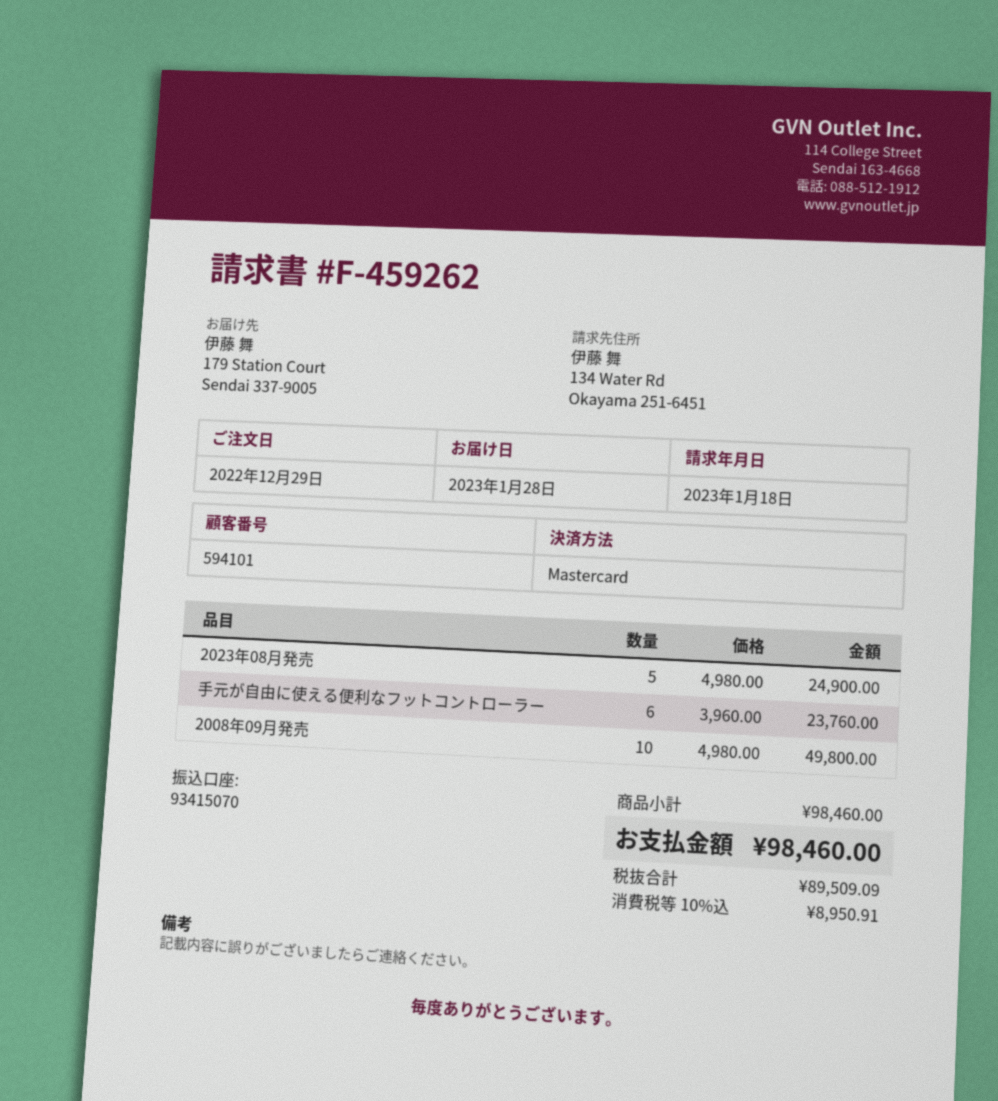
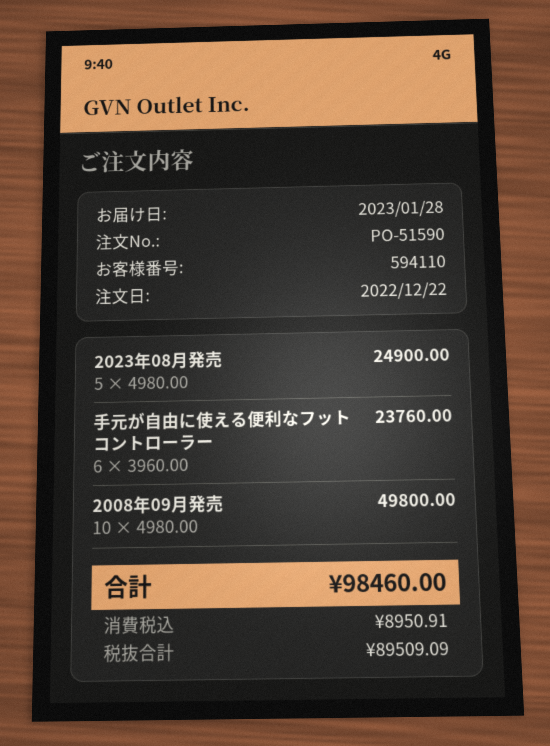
order date: 2022-12-29 -> 2022-12-22
customer number: 594101 -> 594110

